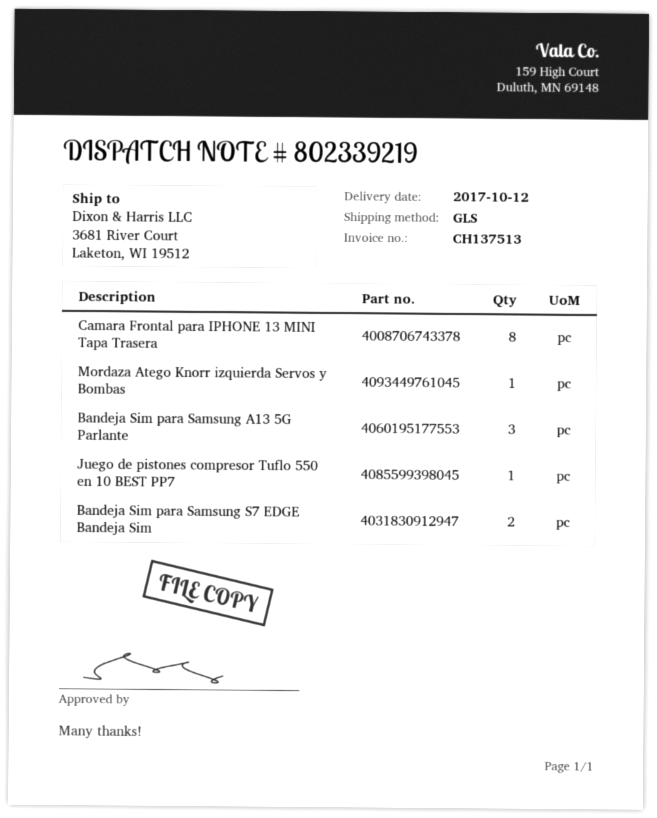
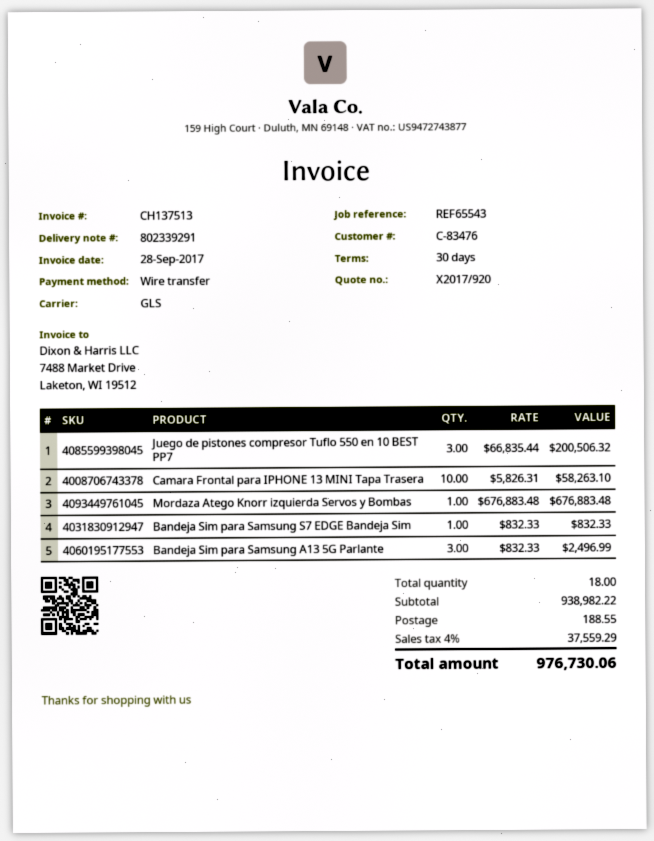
delivery note number: 802339219 -> 802339291
Camara Frontal para IPHONE 13 MINI Tapa Trasera: 8 -> 10
Juego de pistones compresor Tuflo 550 en 10 BEST PP7: 1 -> 3
Bandeja Sim para Samsung S7 EDGE Bandeja Sim: 2 -> 1

